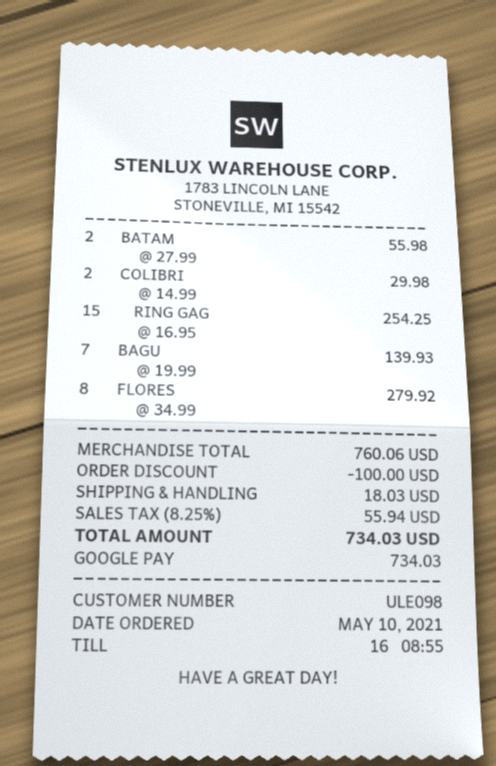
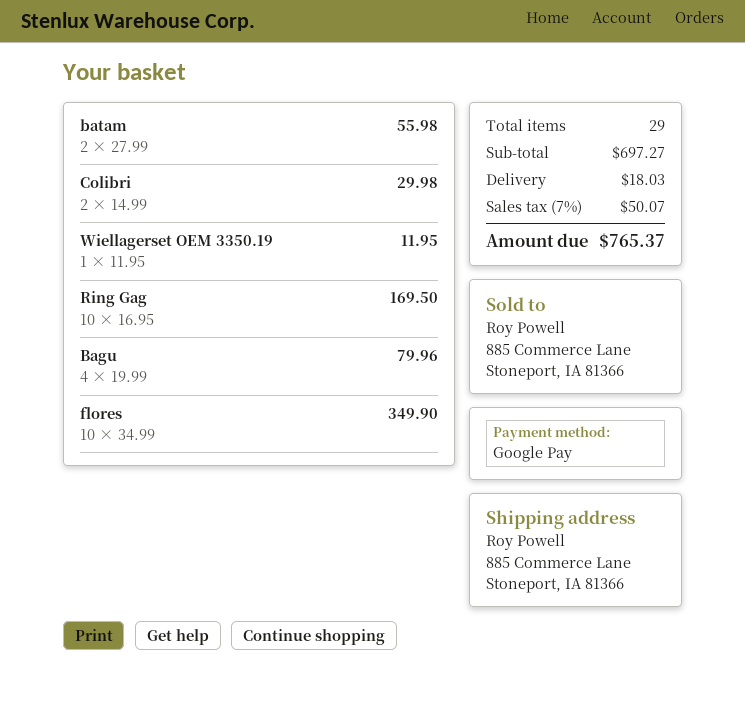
RING GAG: 15 x 16.95 = 254.25 -> 10 x 16.95 = 169.50
BAGU: 7 x 19.99 = 139.93 -> 4 x 19.99 = 79.96
FLORES: 8 x 34.99 = 279.92 -> 10 x 34.99 = 349.90
Wiellagerset OEM 3350.19: none -> 1 x 11.95 = 11.95
subtotal: 760.06 -> 697.27
discount: 100.00 -> none
tax: 8.25% = 55.94 -> 7% = 50.07
total: 734.03 -> 765.37

